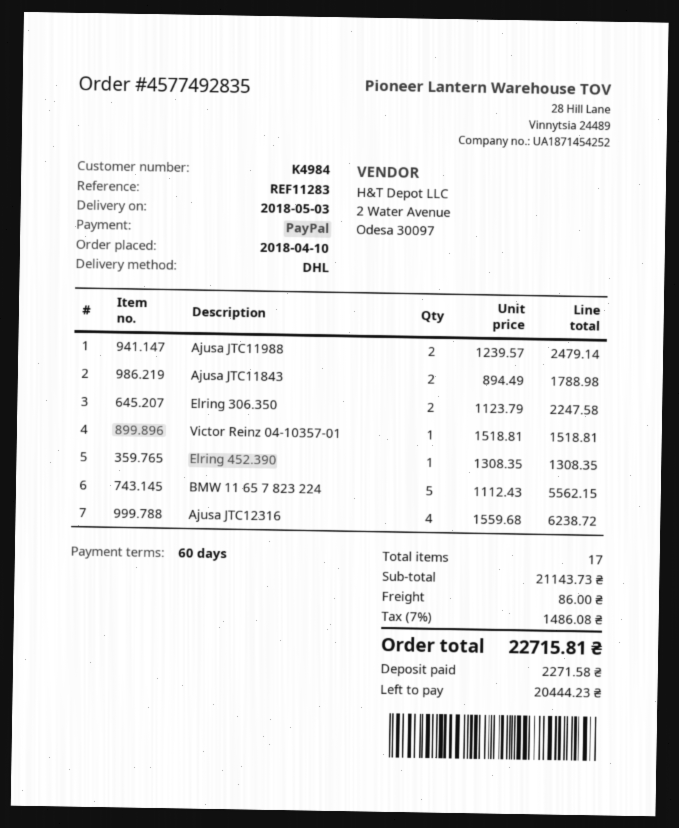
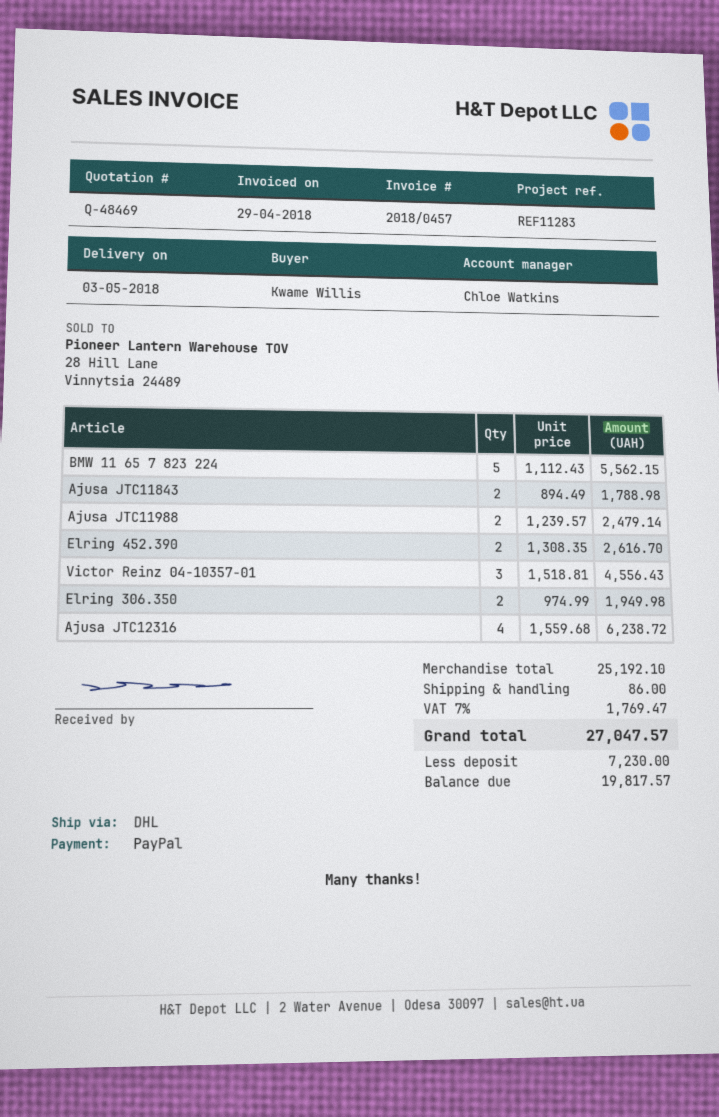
Elring 306.350: 2 x 1123.79 = 2247.58 -> 2 x 974.99 = 1949.98
Victor Reinz 04-10357-01: 1 x 1518.81 = 1518.81 -> 3 x 1518.81 = 4556.43
Elring 452.390: 1 x 1308.35 = 1308.35 -> 2 x 1308.35 = 2616.70
subtotal: 21143.73 -> 25192.10
tax: 7% = 1486.08 -> 7% = 1769.47
total: 22715.81 -> 27047.57
deposit: 2271.58 -> 7230.00
balance: 20444.23 -> 19817.57

